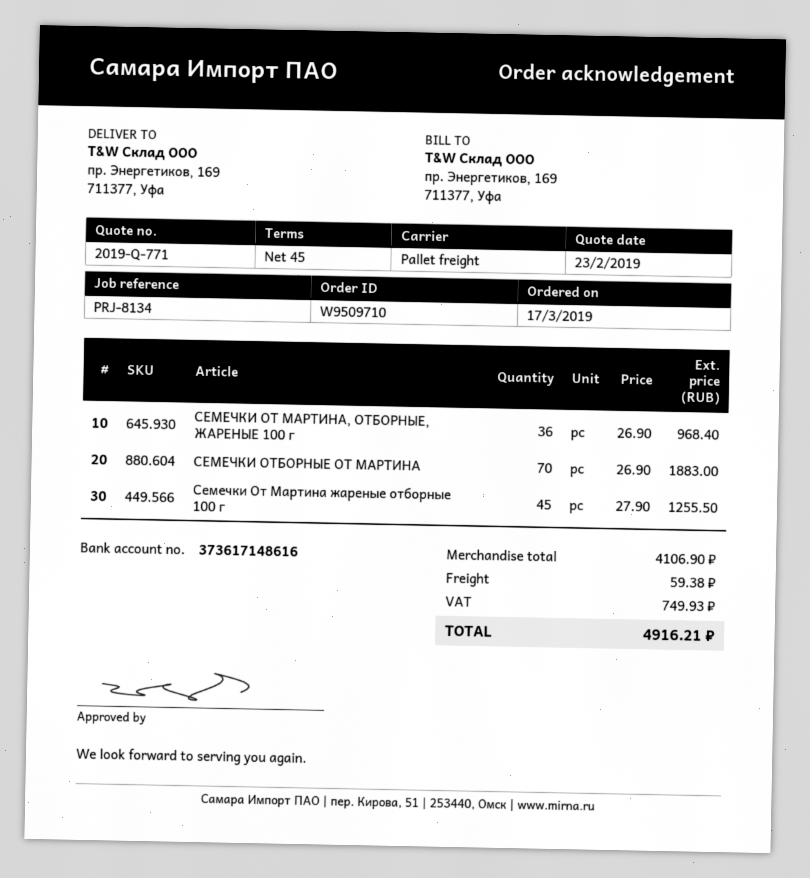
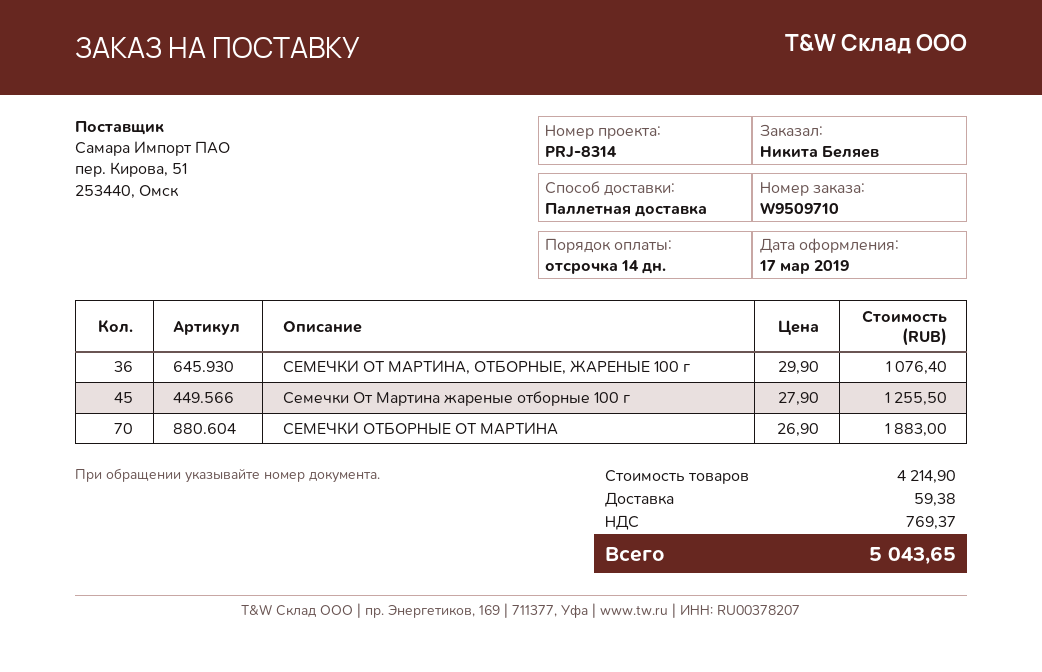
payment terms: 45 days -> 14 days
reference: PRJ-8134 -> PRJ-8314
СЕМЕЧКИ ОТ МАРТИНА, ОТБОРНЫЕ, ЖАРЕНЫЕ 100 г: 36 x 26.90 = 968.40 -> 36 x 29.90 = 1076.40
subtotal: 4106.90 -> 4214.90
tax: 749.93 -> 769.37
total: 4916.21 -> 5043.65

